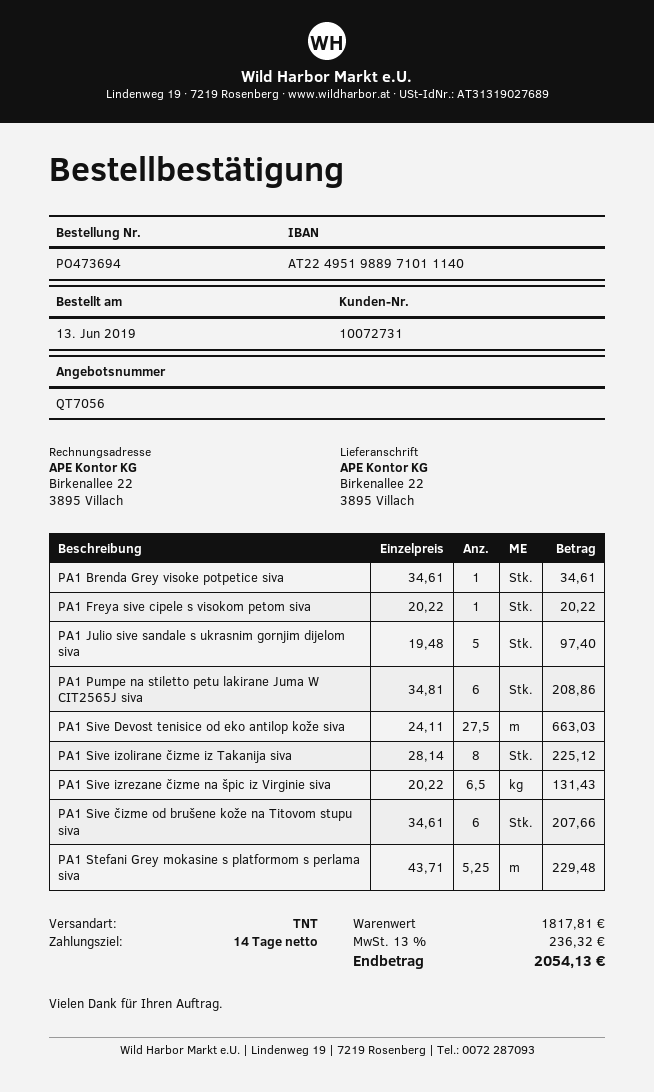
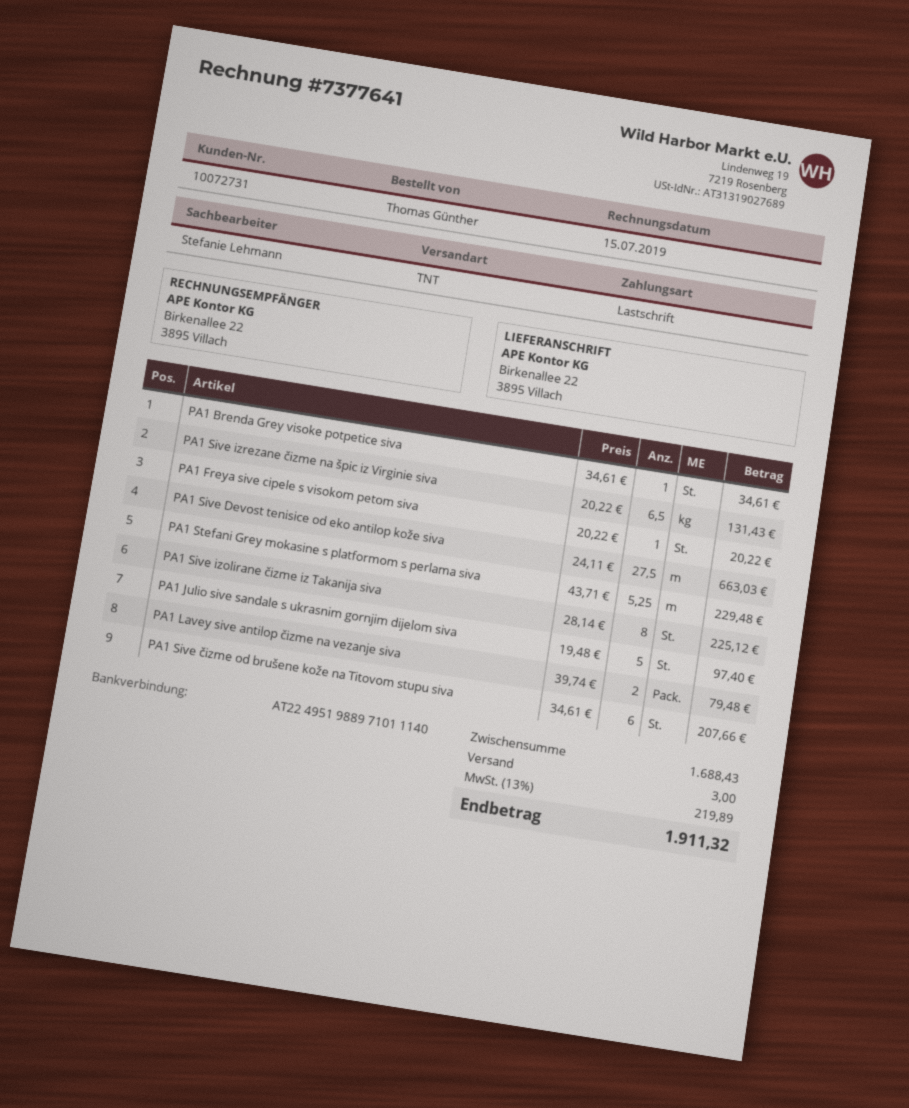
PA1 Pumpe na stiletto petu lakirane Juma W CIT2565J siva: 6 x 34.81 = 208.86 -> none
PA1 Lavey sive antilop čizme na vezanje siva: none -> 2 x 39.74 = 79.48
subtotal: 1817.81 -> 1688.43
shipping: none -> 3.00
tax: 13% = 236.32 -> 13% = 219.89
total: 2054.13 -> 1911.32

